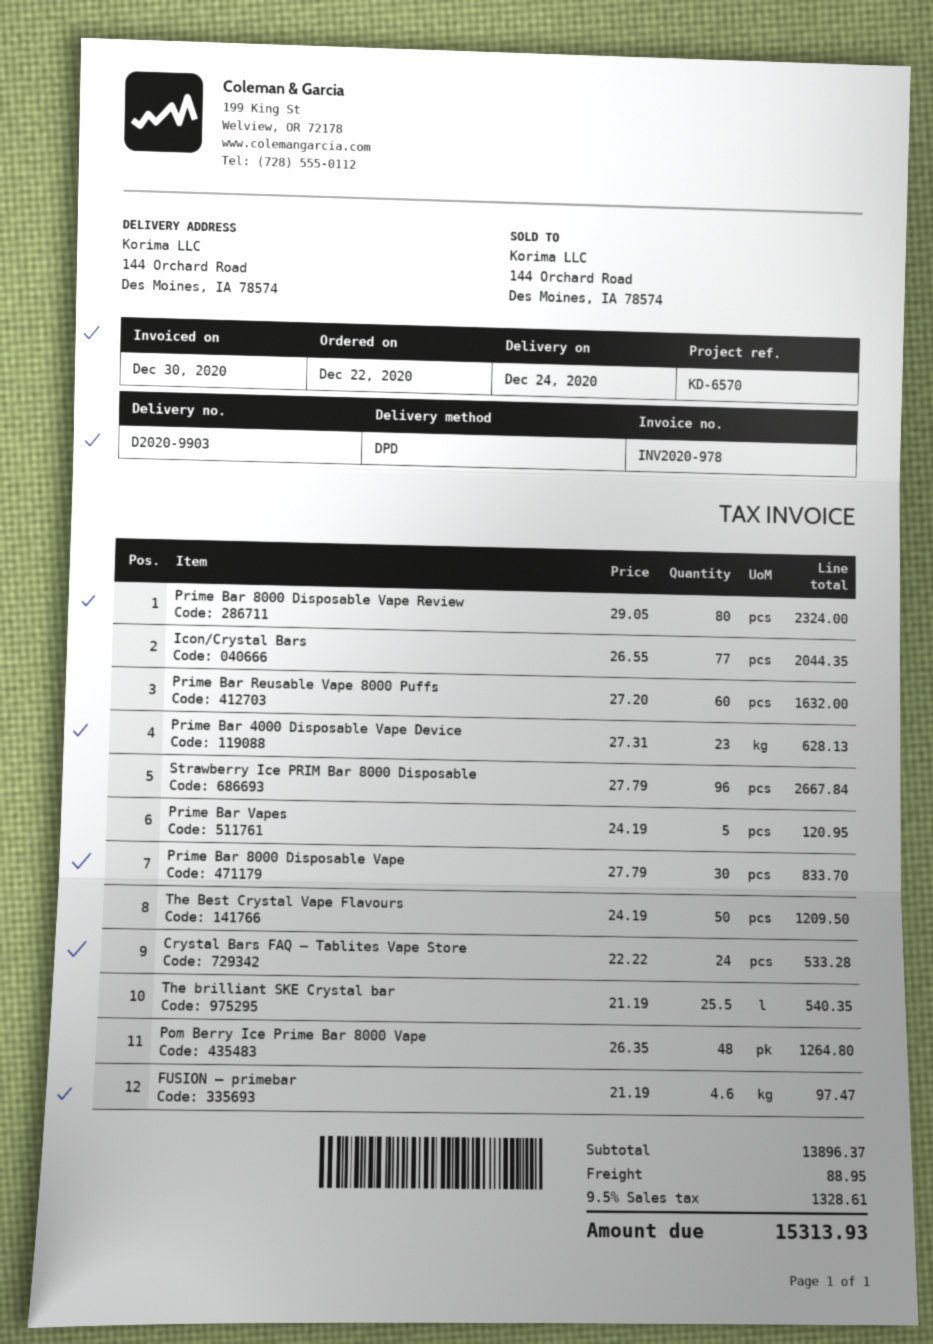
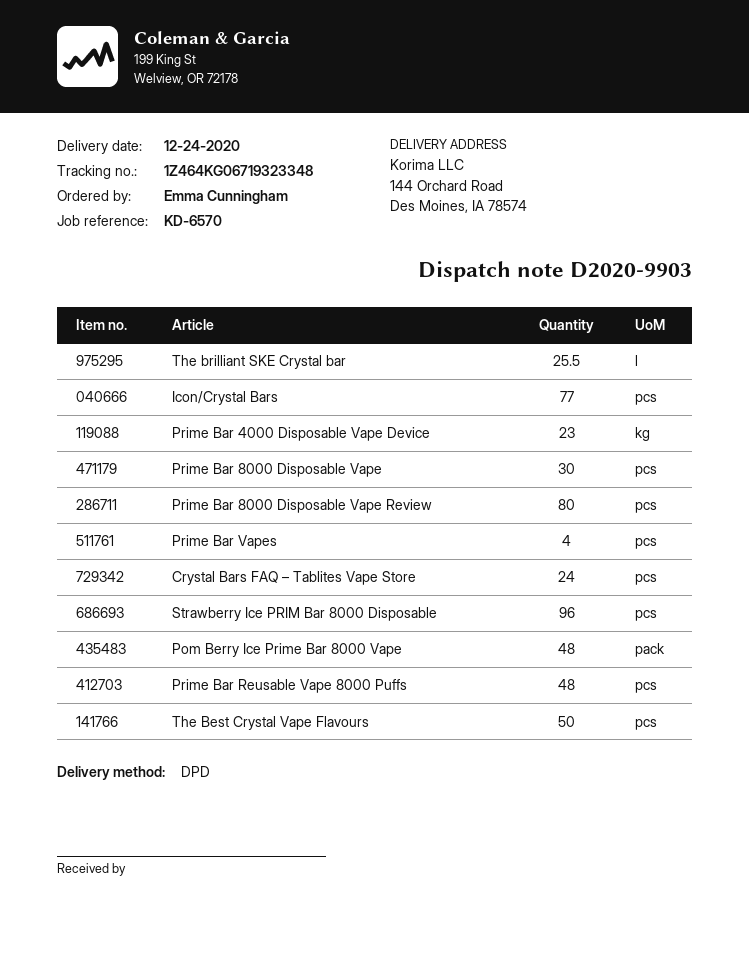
Prime Bar Reusable Vape 8000 Puffs: 60 -> 48
Prime Bar Vapes: 5 -> 4
FUSION – primebar: 4.6 -> none

